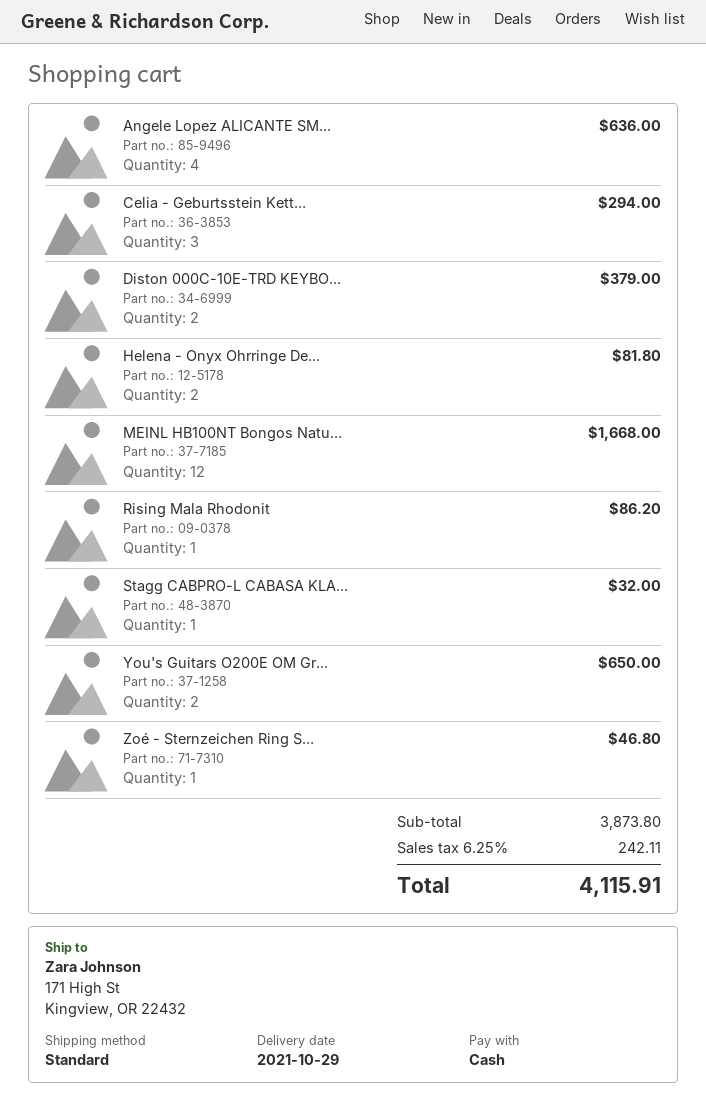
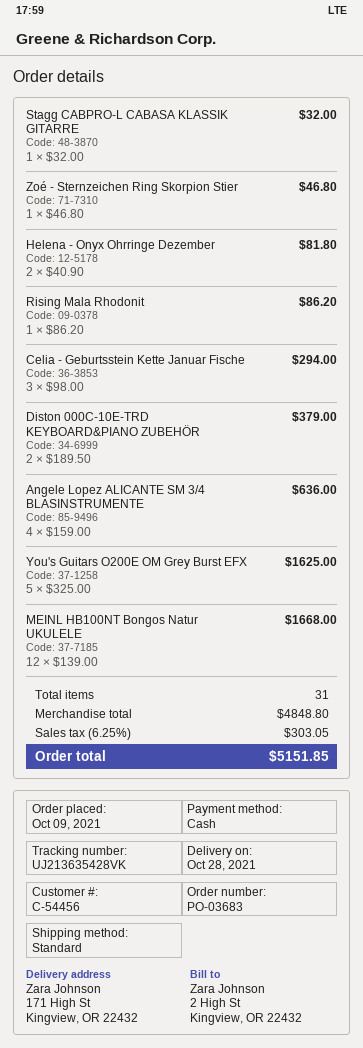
delivery date: 2021-10-29 -> 2021-10-28
You's Guitars O200E OM Gr...: 2 for 650.00 -> 5 for 1625.00
subtotal: 3873.80 -> 4848.80
tax: 6.25% = 242.11 -> 6.25% = 303.05
total: 4115.91 -> 5151.85

